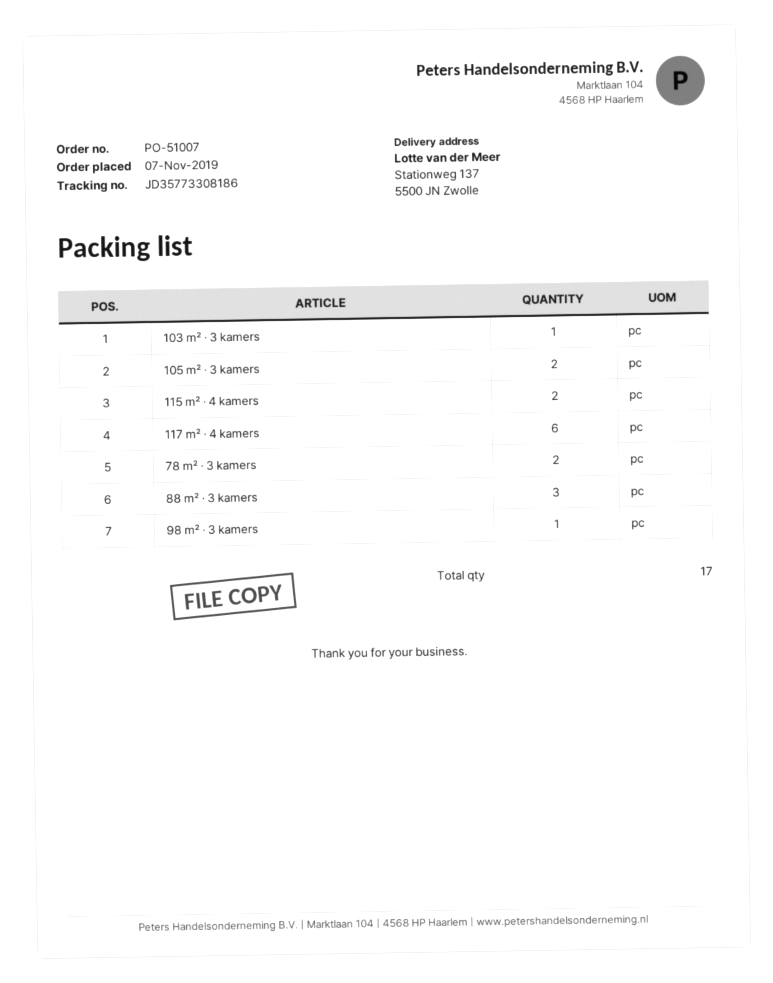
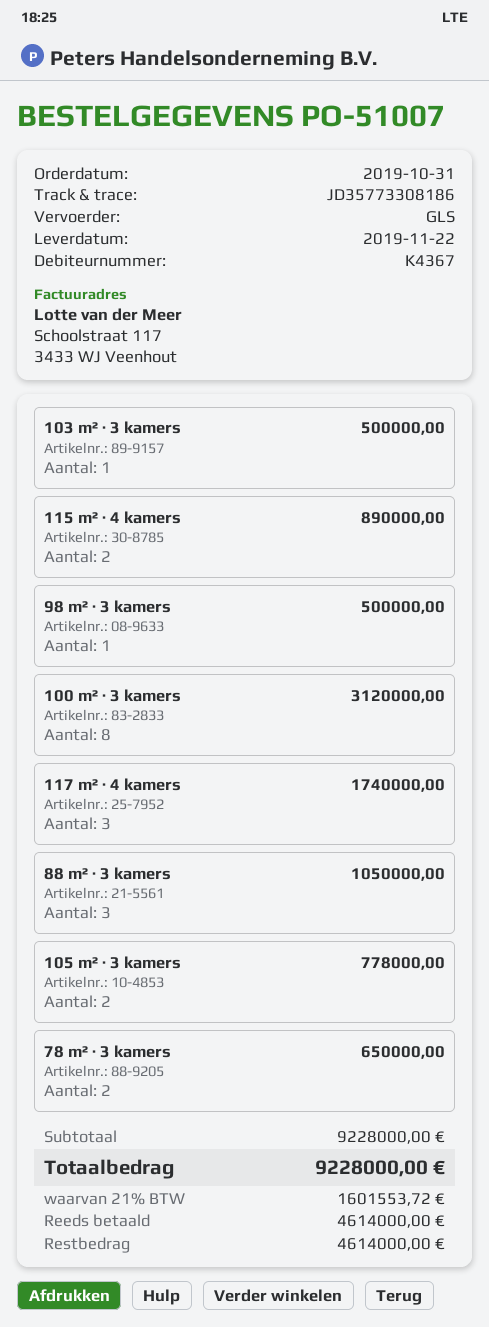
order date: 2019-11-07 -> 2019-10-31
117 m² · 4 kamers: 6 -> 3
100 m² · 3 kamers: none -> 8

